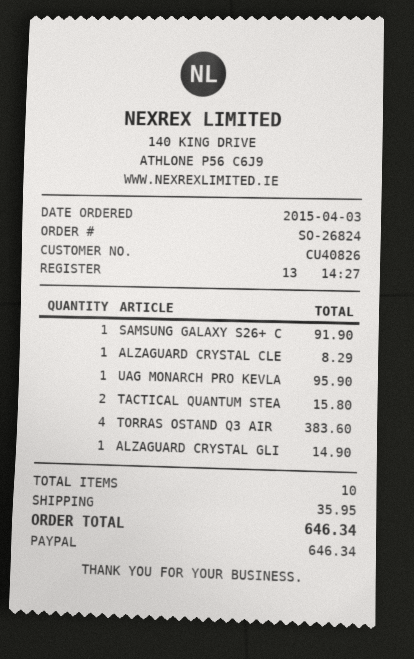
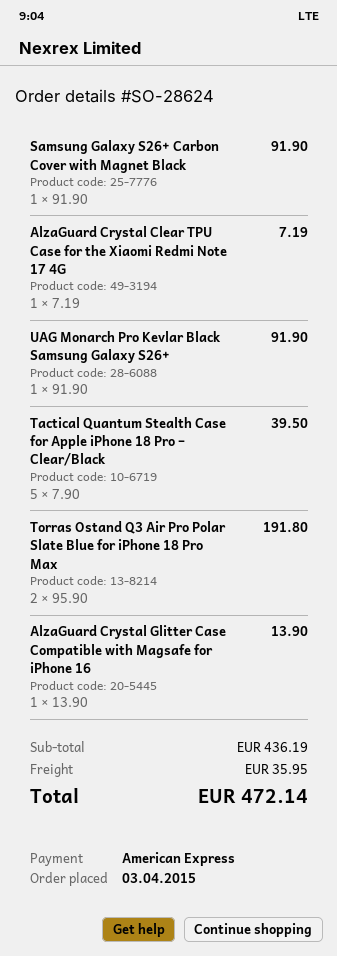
order number: SO-26824 -> SO-28624
payment method: PayPal -> American Express
ALZAGUARD CRYSTAL CLE: 1 for 8.29 -> 1 for 7.19
UAG MONARCH PRO KEVLA: 1 for 95.90 -> 1 for 91.90
TACTICAL QUANTUM STEA: 2 for 15.80 -> 5 for 39.50
TORRAS OSTAND Q3 AIR: 4 for 383.60 -> 2 for 191.80
ALZAGUARD CRYSTAL GLI: 1 for 14.90 -> 1 for 13.90
total: 646.34 -> 472.14

